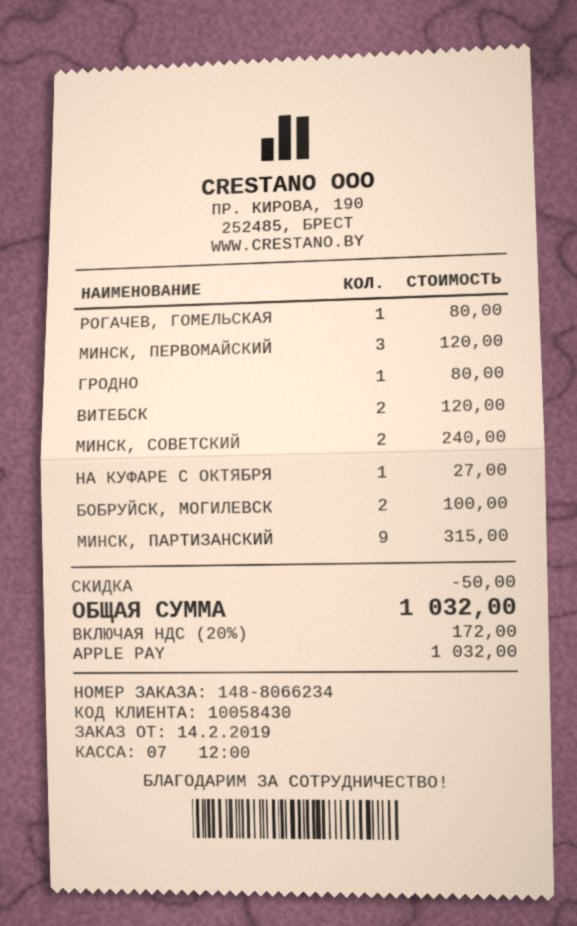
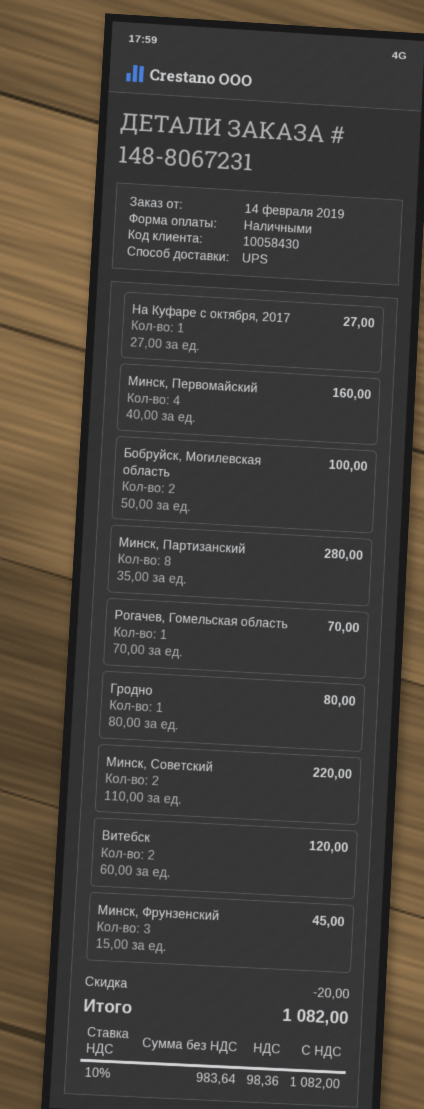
order number: 148-8066234 -> 148-8067231
payment method: Apple Pay -> cash
РОГАЧЕВ, ГОМЕЛЬСКАЯ: 1 for 80.00 -> 1 for 70.00
МИНСК, ПЕРВОМАЙСКИЙ: 3 for 120.00 -> 4 for 160.00
МИНСК, СОВЕТСКИЙ: 2 for 240.00 -> 2 for 220.00
МИНСК, ПАРТИЗАНСКИЙ: 9 for 315.00 -> 8 for 280.00
Минск, Фрунзенский: none -> 3 for 45.00
discount: 50.00 -> 20.00
tax: 20% = 172.00 -> 10% = 98.36
total: 1032.00 -> 1082.00

